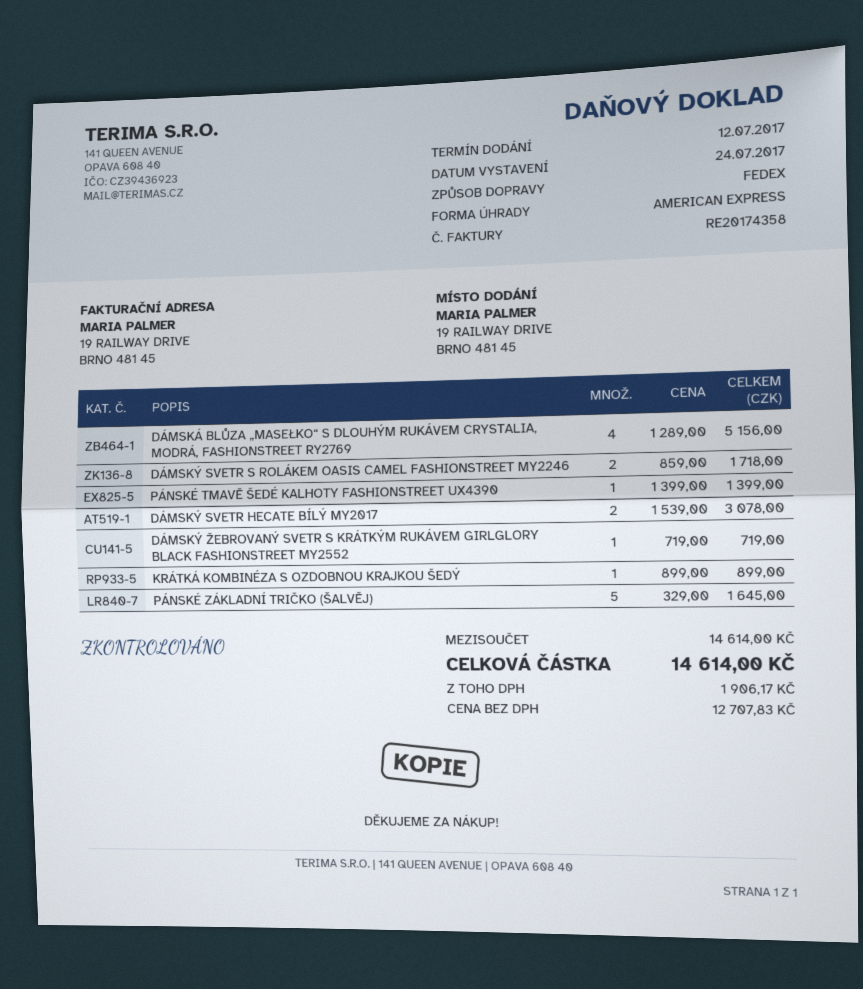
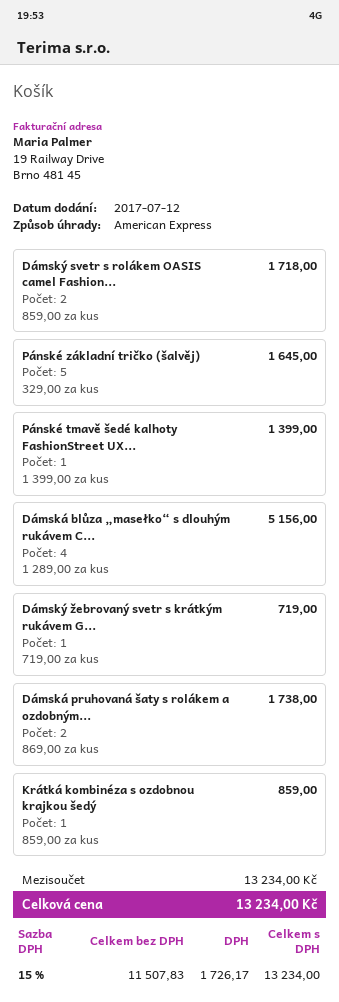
DÁMSKÝ SVETR HECATE BÍLÝ MY2017: 2 x 1539.00 = 3078.00 -> none
KRÁTKÁ KOMBINÉZA S OZDOBNOU KRAJKOU ŠEDÝ: 1 x 899.00 = 899.00 -> 1 x 859.00 = 859.00
Dámská pruhovaná šaty s rolákem a ozdobným...: none -> 2 x 869.00 = 1738.00
subtotal: 14614.00 -> 13234.00
net: 12707.83 -> 11507.83
tax: 1906.17 -> 1726.17
total: 14614.00 -> 13234.00

